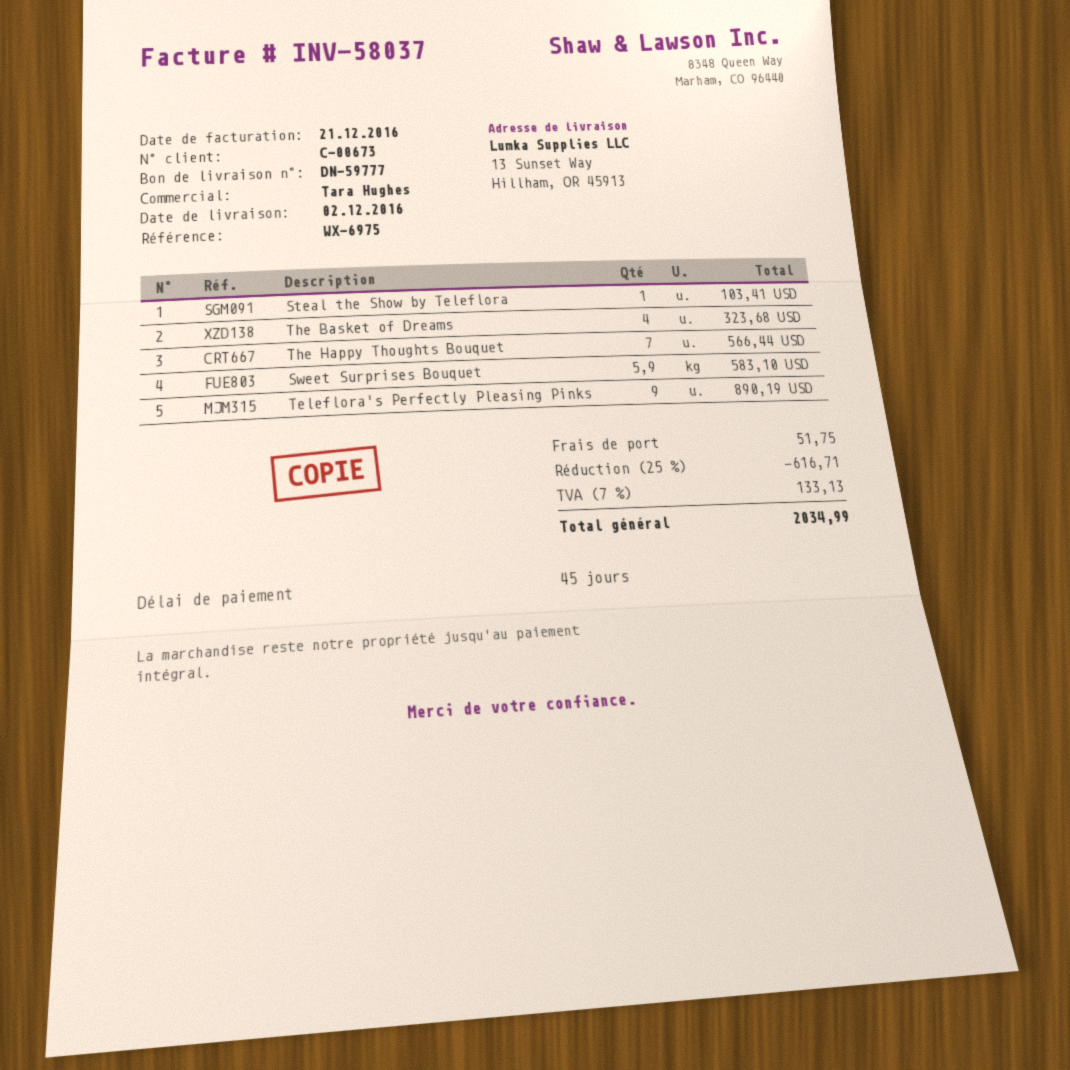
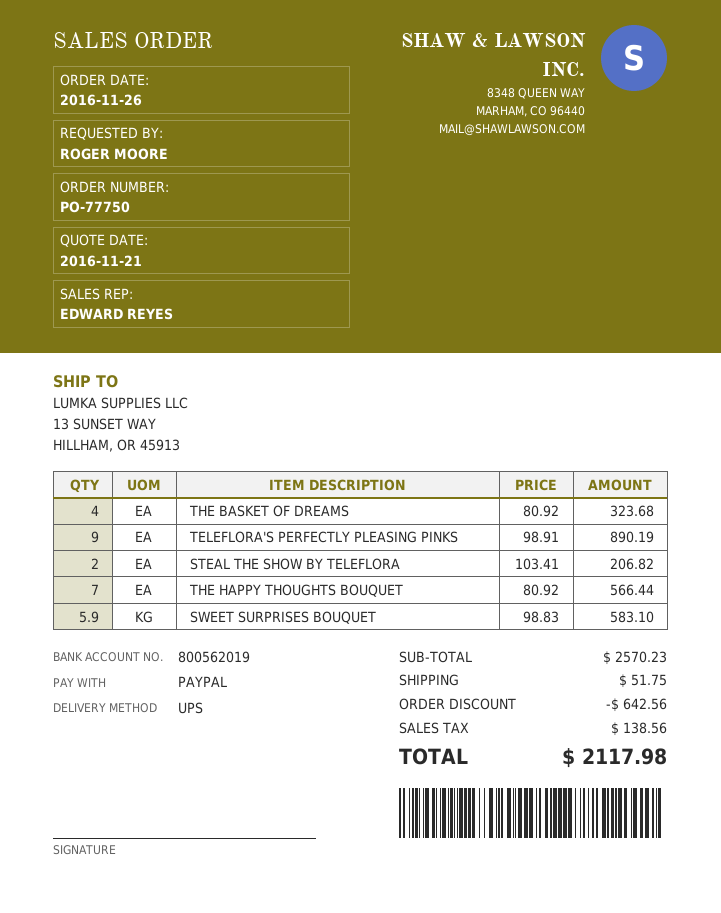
sales rep: Tara Hughes -> EDWARD REYES
Steal the Show by Teleflora: 1 for 103.41 -> 2 for 206.82
discount: 616.71 -> 642.56
tax: 133.13 -> 138.56
total: 2034.99 -> 2117.98

